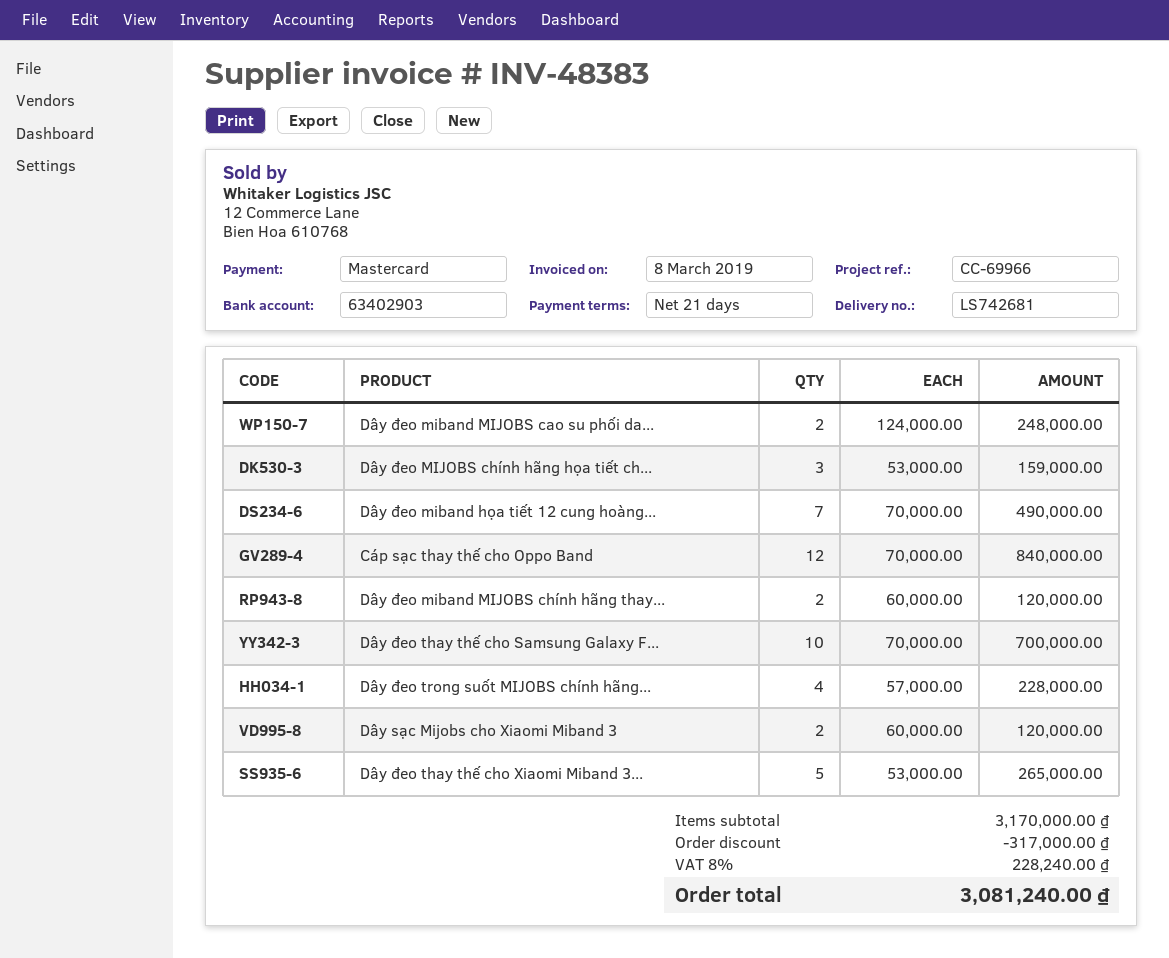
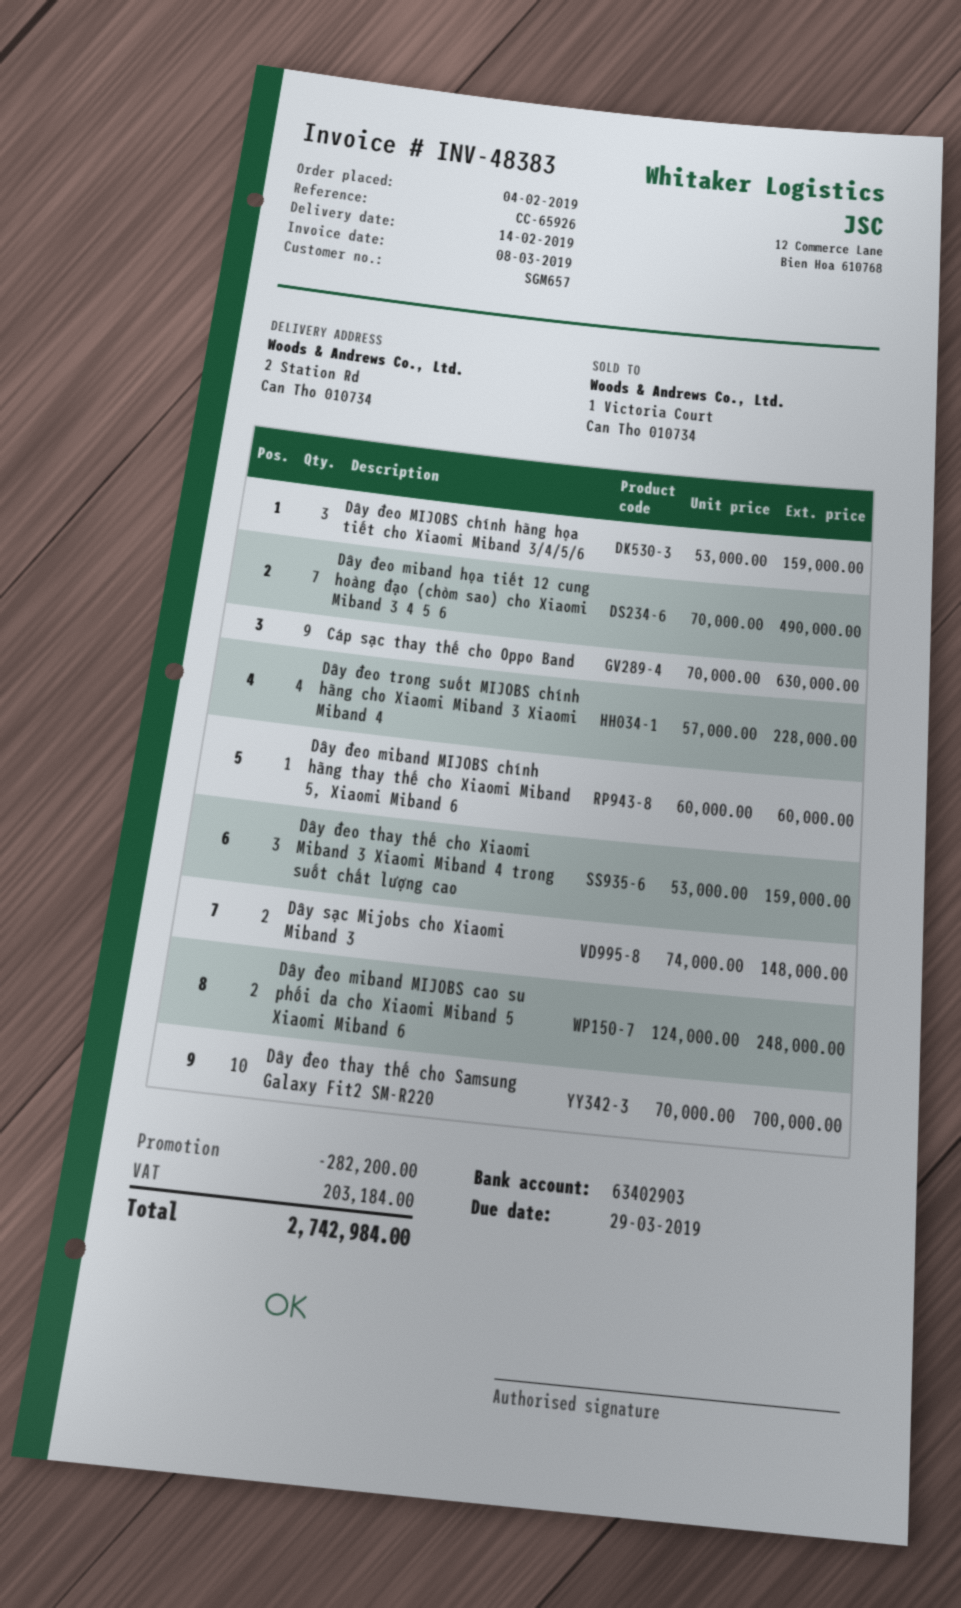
reference: CC-69966 -> CC-65926
Cáp sạc thay thế cho Oppo Band: 12 x 70000.00 = 840000.00 -> 9 x 70000.00 = 630000.00
Dây đeo miband MIJOBS chính hãng thay...: 2 x 60000.00 = 120000.00 -> 1 x 60000.00 = 60000.00
Dây sạc Mijobs cho Xiaomi Miband 3: 2 x 60000.00 = 120000.00 -> 2 x 74000.00 = 148000.00
Dây đeo thay thế cho Xiaomi Miband 3...: 5 x 53000.00 = 265000.00 -> 3 x 53000.00 = 159000.00
discount: 317000.00 -> 282200.00
tax: 228240.00 -> 203184.00
total: 3081240.00 -> 2742984.00

